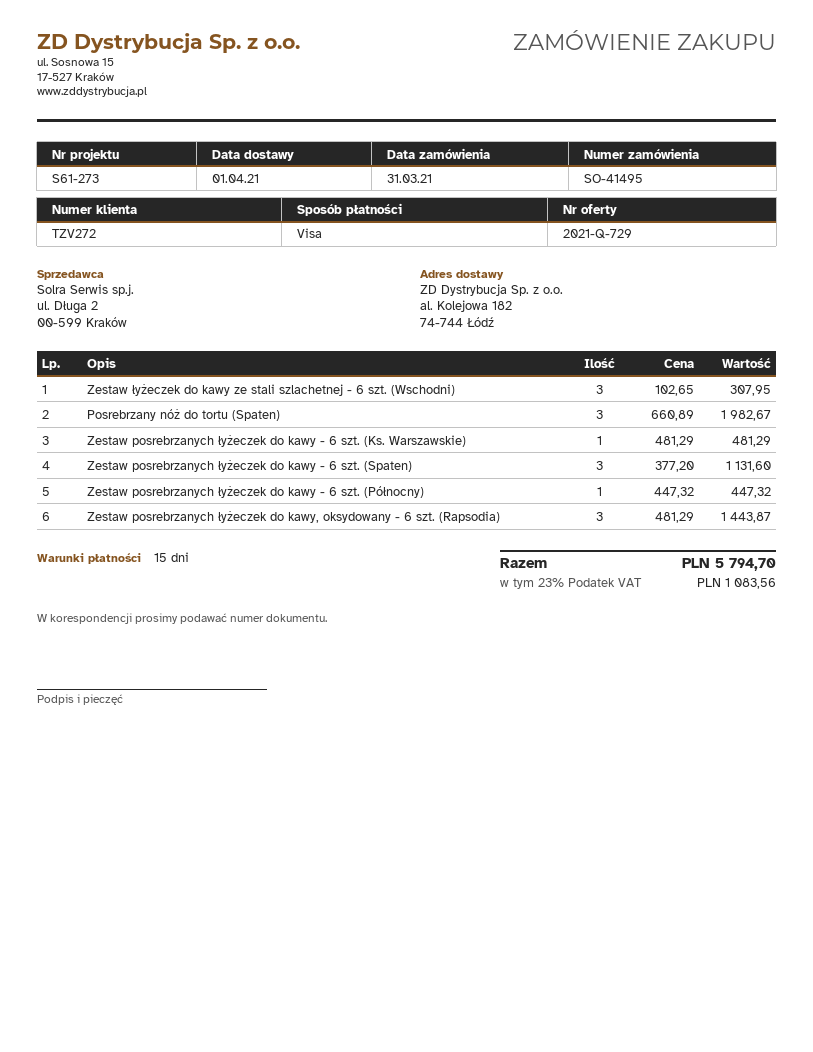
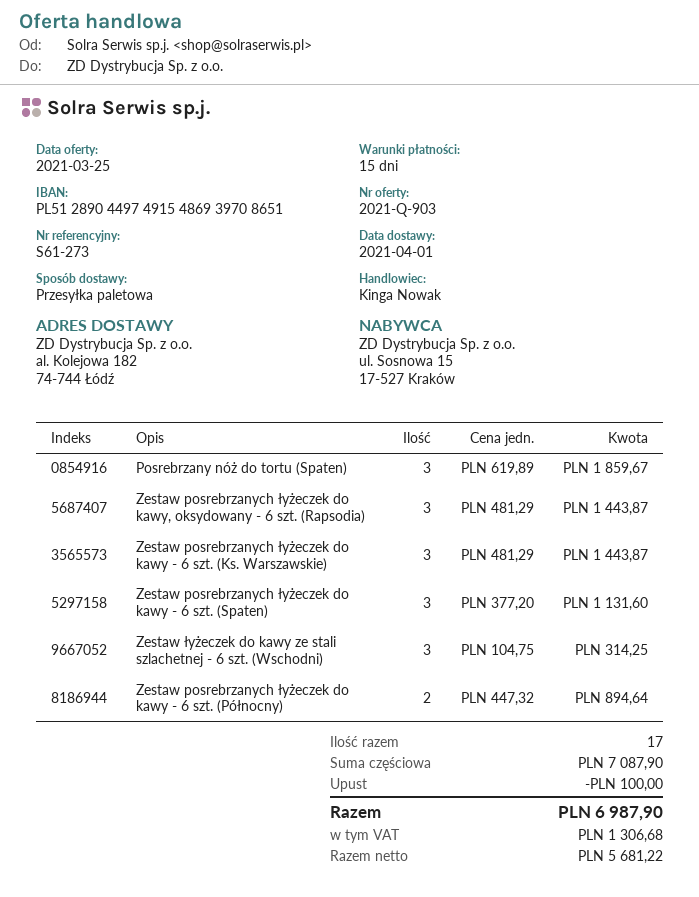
quote number: 2021-Q-729 -> 2021-Q-903
Zestaw łyżeczek do kawy ze stali szlachetnej - 6 szt. (Wschodni): 3 x 102.65 = 307.95 -> 3 x 104.75 = 314.25
Posrebrzany nóż do tortu (Spaten): 3 x 660.89 = 1982.67 -> 3 x 619.89 = 1859.67
Zestaw posrebrzanych łyżeczek do kawy - 6 szt. (Ks. Warszawskie): 1 x 481.29 = 481.29 -> 3 x 481.29 = 1443.87
Zestaw posrebrzanych łyżeczek do kawy - 6 szt. (Północny): 1 x 447.32 = 447.32 -> 2 x 447.32 = 894.64
discount: none -> 100.00
tax: 1083.56 -> 1306.68
total: 5794.70 -> 6987.90

